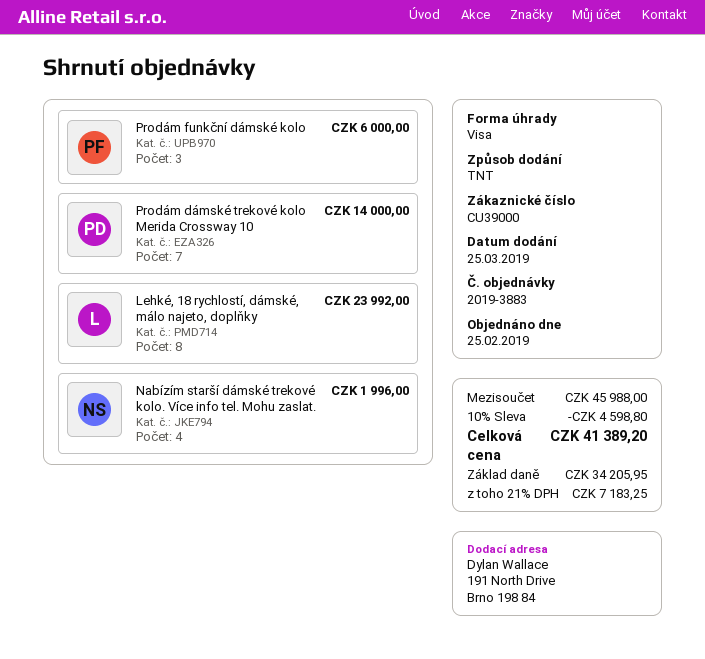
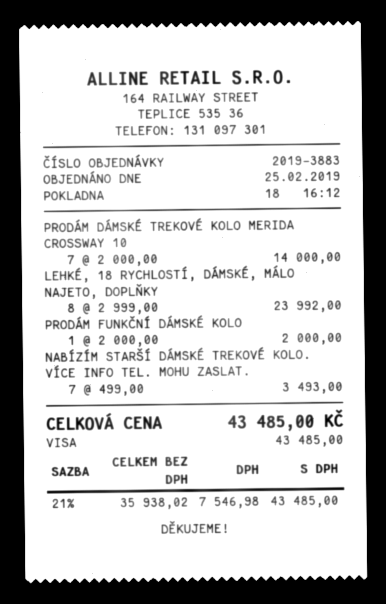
Prodám funkční dámské kolo: 3 for 6000.00 -> 1 for 2000.00
Nabízím starší dámské trekové kolo. Více info tel. Mohu zaslat.: 4 for 1996.00 -> 7 for 3493.00
discount: 10% = 4598.80 -> none
net: 34205.95 -> 35938.02
tax: 21% = 7183.25 -> 21% = 7546.98
total: 41389.20 -> 43485.00

